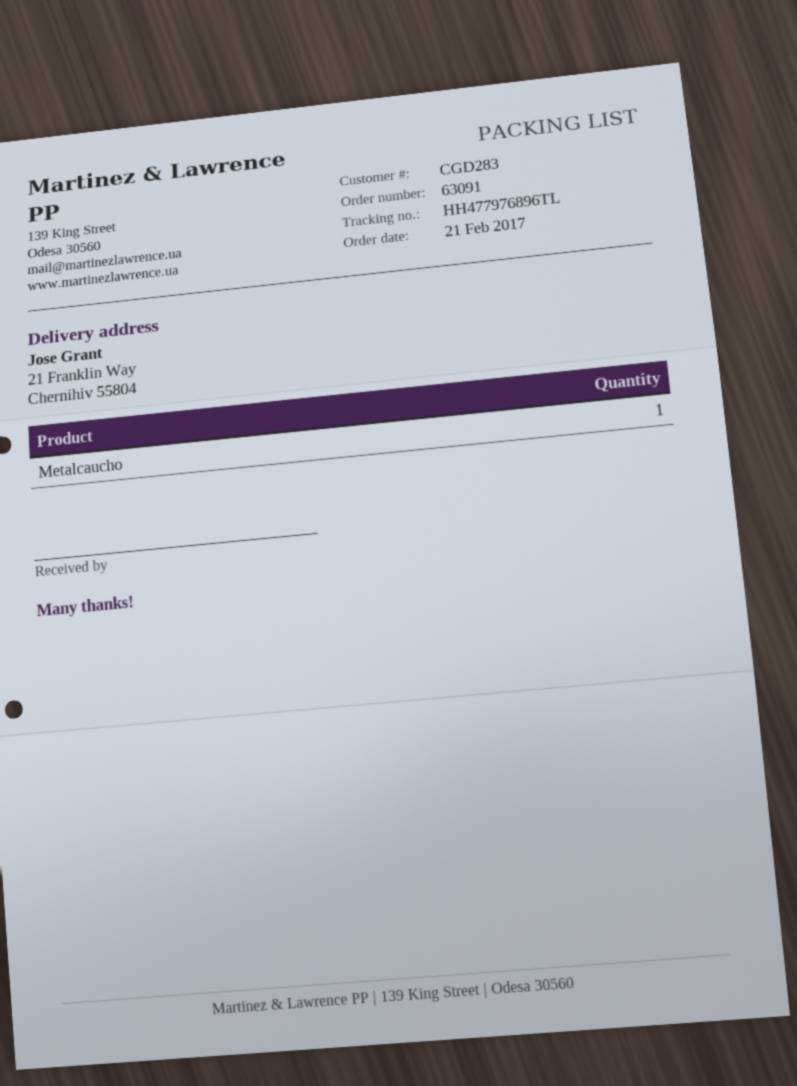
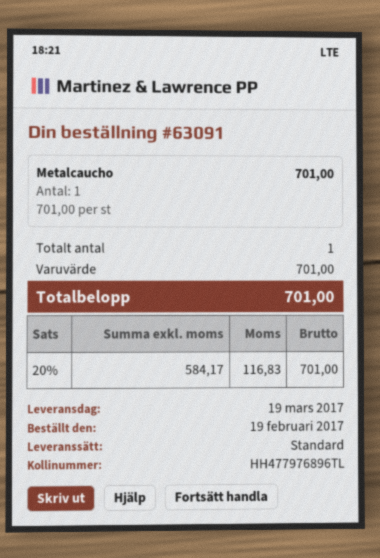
order date: 2017-02-21 -> 2017-02-19

